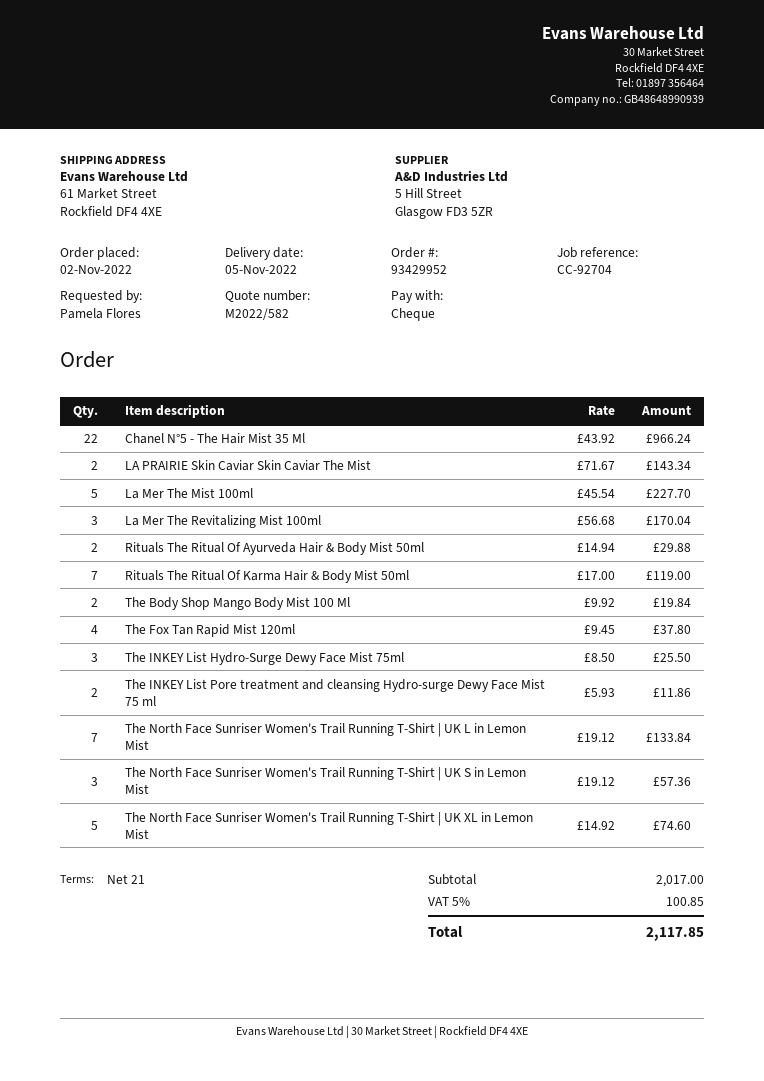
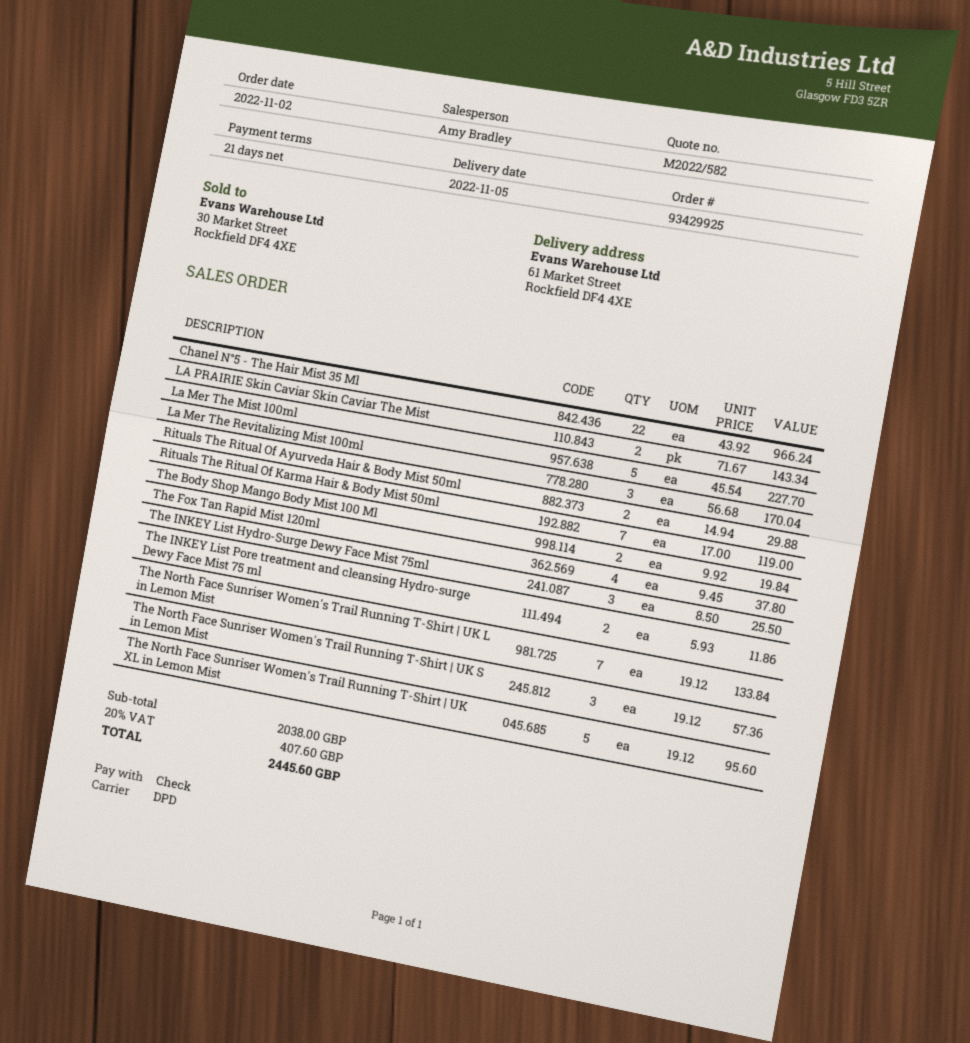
order number: 93429952 -> 93429925
The North Face Sunriser Women's Trail Running T-Shirt | UK XL in Lemon Mist: 5 x 14.92 = 74.60 -> 5 x 19.12 = 95.60
subtotal: 2017.00 -> 2038.00
tax: 5% = 100.85 -> 20% = 407.60
total: 2117.85 -> 2445.60

